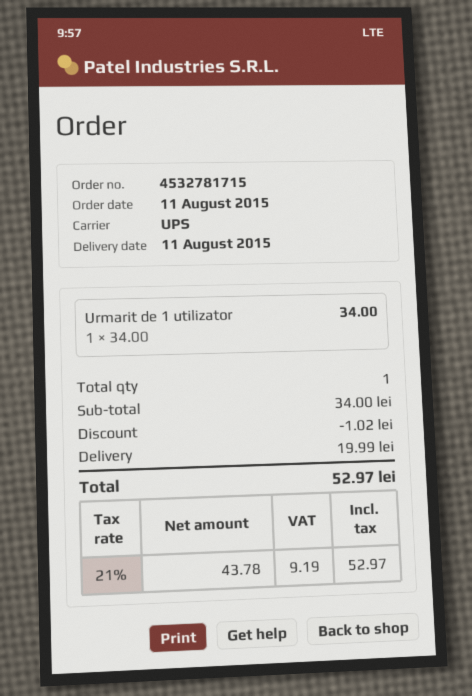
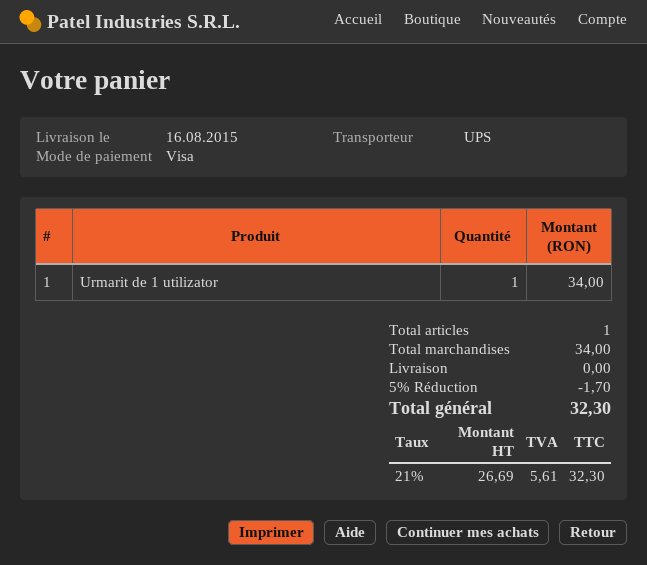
delivery date: 2015-08-11 -> 2015-08-16
discount: 1.02 -> 1.70
shipping: 19.99 -> 0.00
net: 43.78 -> 26.69
tax: 21% = 9.19 -> 21% = 5.61
total: 52.97 -> 32.30

